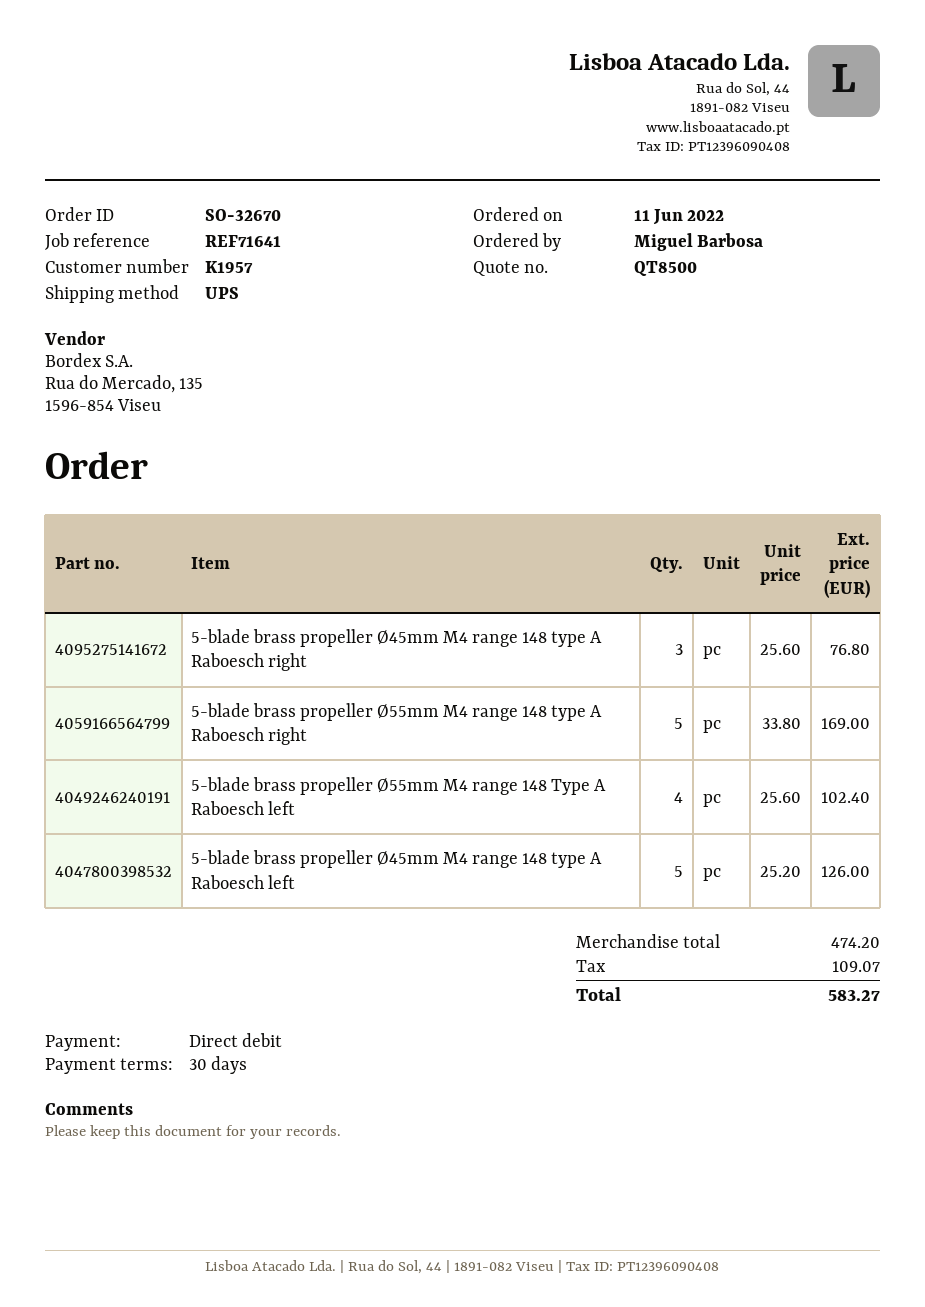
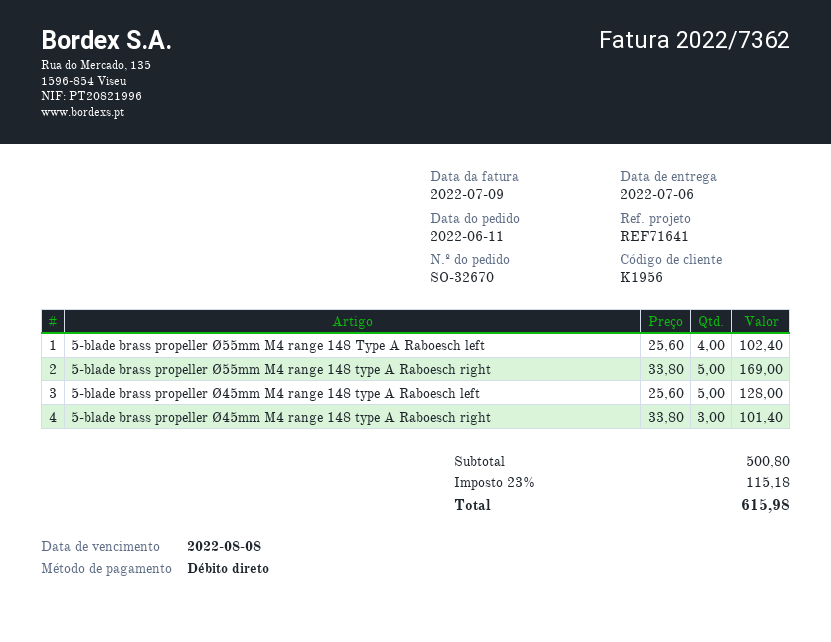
customer number: K1957 -> K1956
5-blade brass propeller Ø45mm M4 range 148 type A Raboesch right: 3 x 25.60 = 76.80 -> 3 x 33.80 = 101.40
5-blade brass propeller Ø45mm M4 range 148 type A Raboesch left: 5 x 25.20 = 126.00 -> 5 x 25.60 = 128.00
subtotal: 474.20 -> 500.80
tax: 109.07 -> 115.18
total: 583.27 -> 615.98

